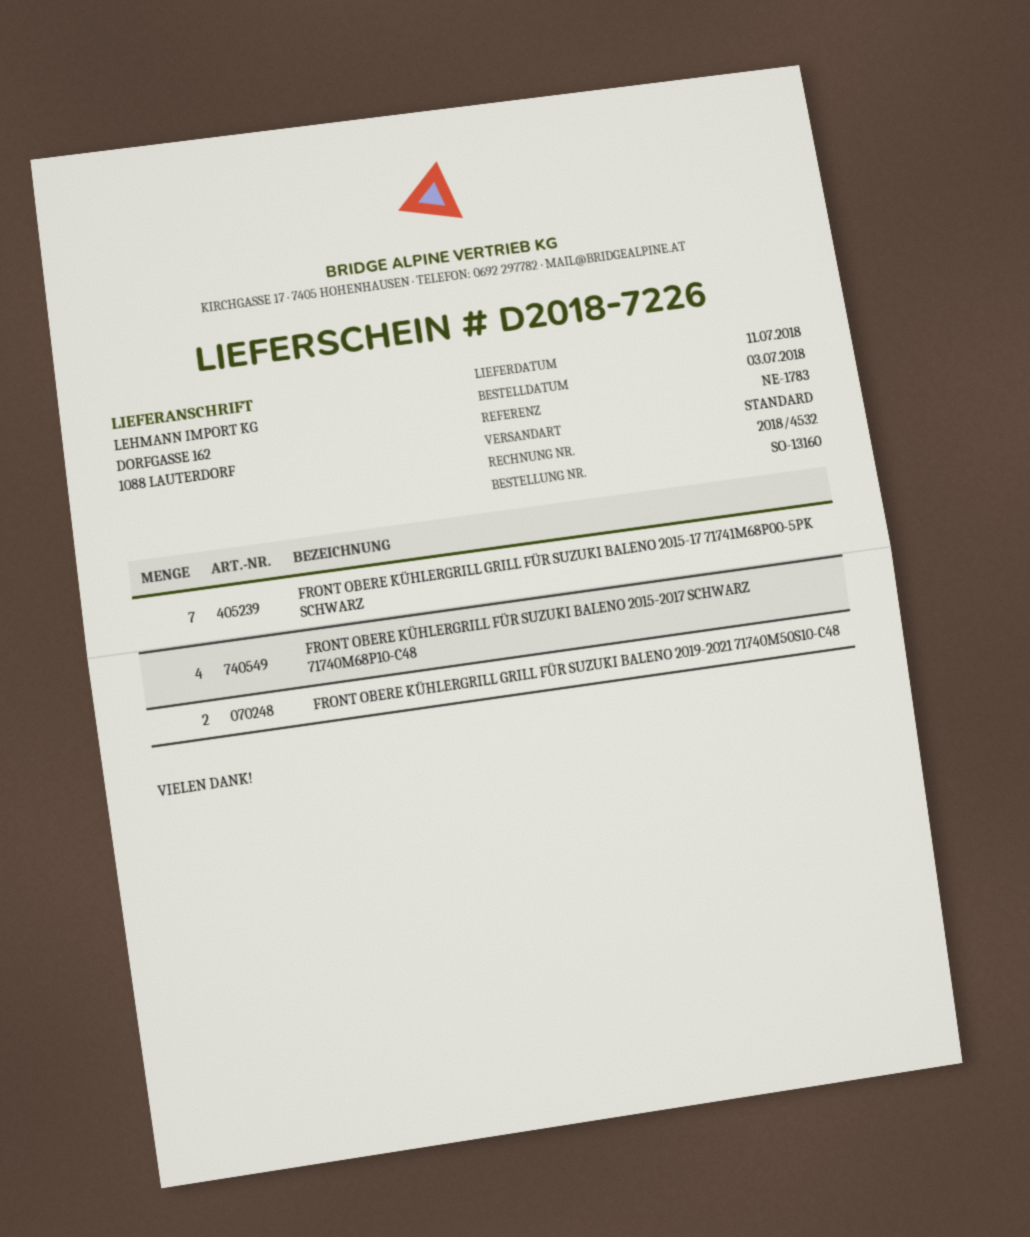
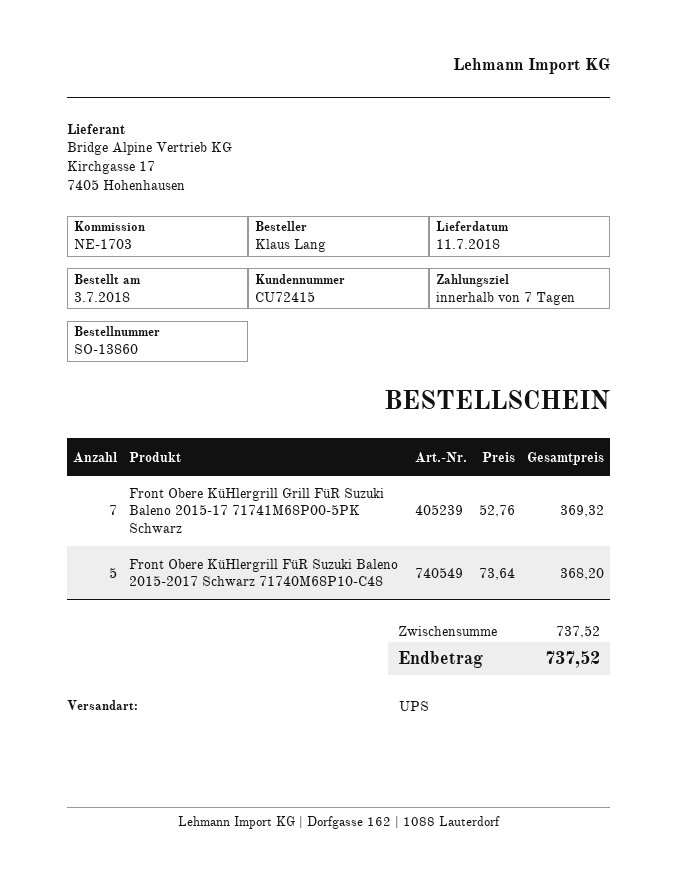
order number: SO-13160 -> SO-13860
reference: NE-1783 -> NE-1703
shipping method: standard -> UPS
FRONT OBERE KÜHLERGRILL FÜR SUZUKI BALENO 2015-2017 SCHWARZ 71740M68P10-C48: 4 -> 5
FRONT OBERE KÜHLERGRILL GRILL FÜR SUZUKI BALENO 2019-2021 71740M50S10-C48: 2 -> none

